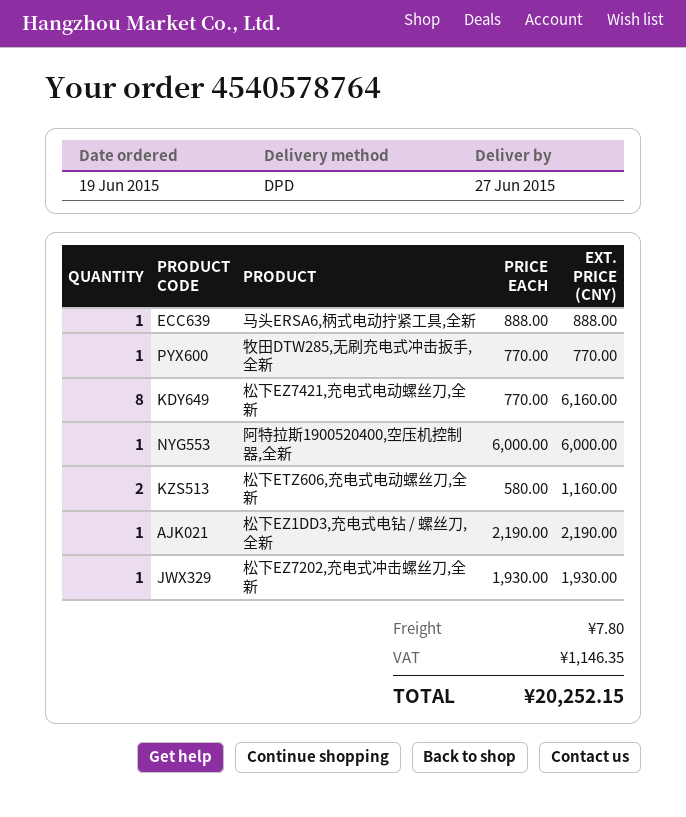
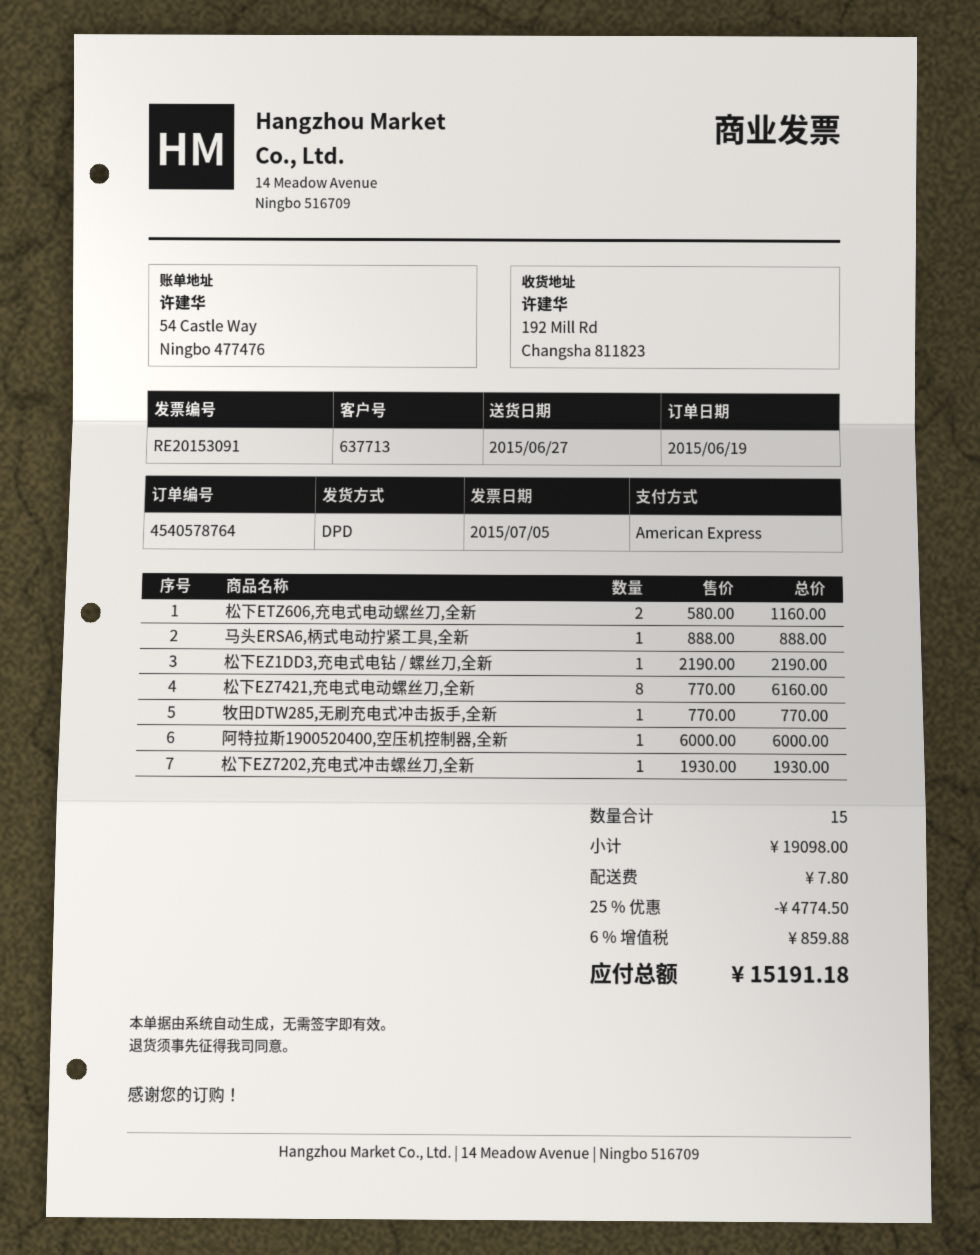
discount: none -> 25% = 4774.50
tax: 1146.35 -> 859.88
total: 20252.15 -> 15191.18

